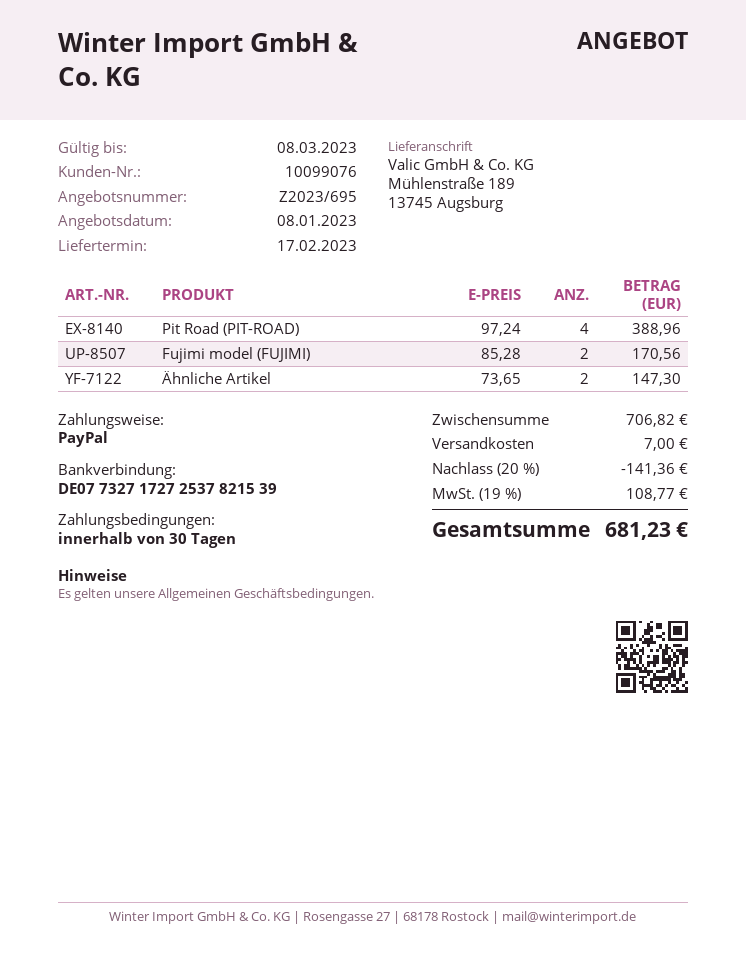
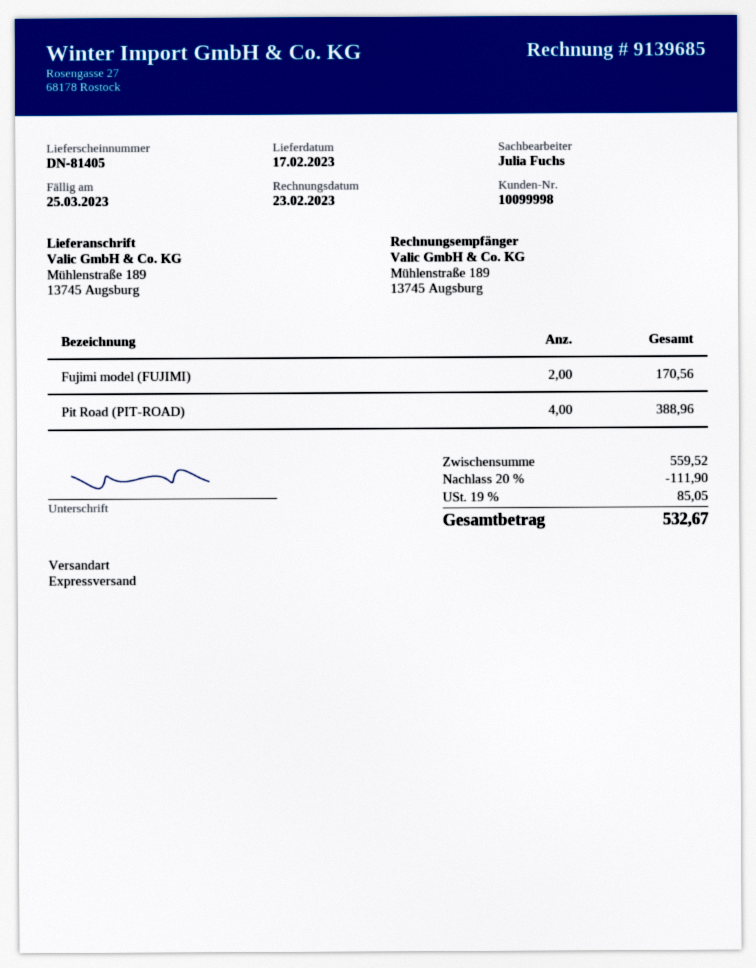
customer number: 10099076 -> 10099998
Ähnliche Artikel: 2 for 147.30 -> none
subtotal: 706.82 -> 559.52
discount: 20% = 141.36 -> 20% = 111.90
shipping: 7.00 -> none
tax: 19% = 108.77 -> 19% = 85.05
total: 681.23 -> 532.67

